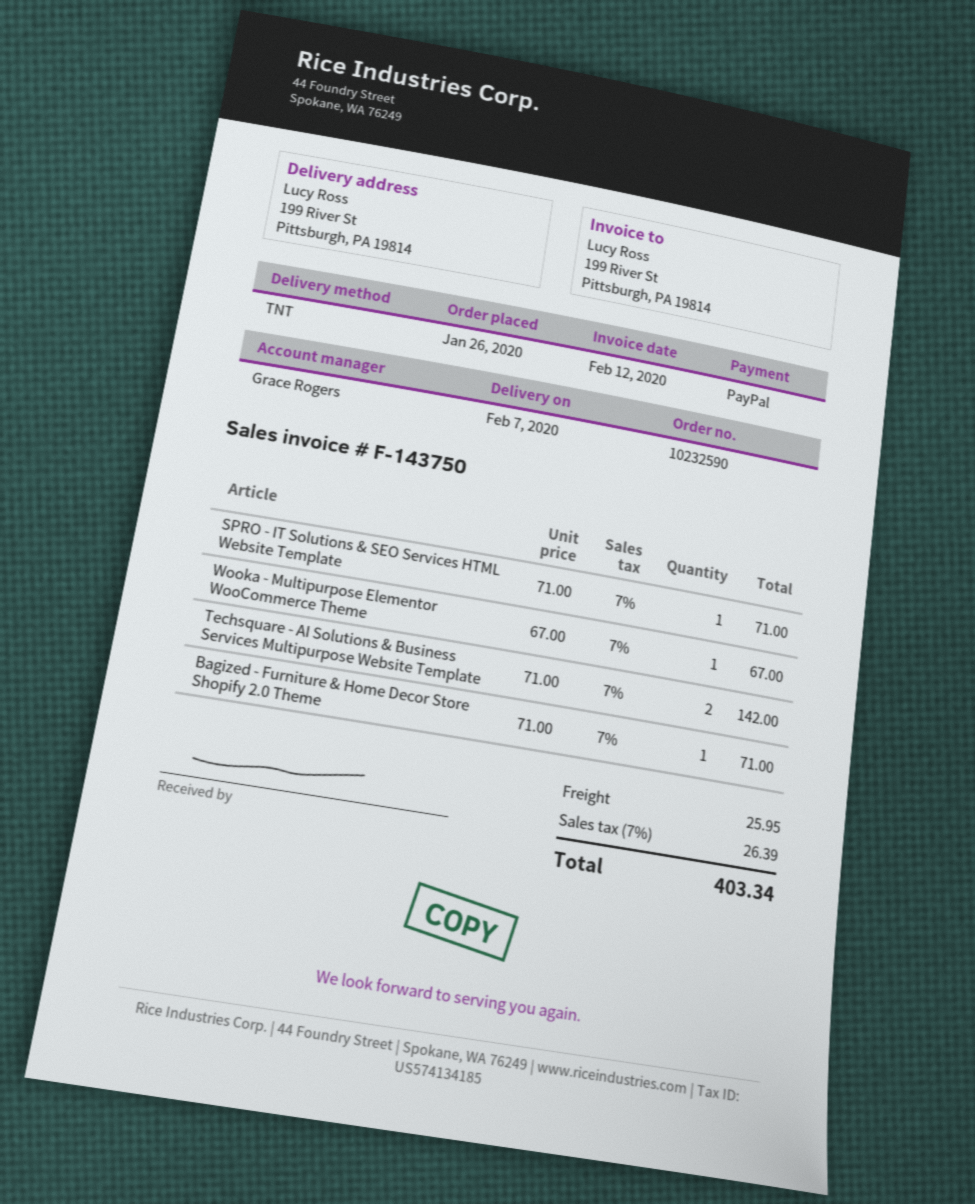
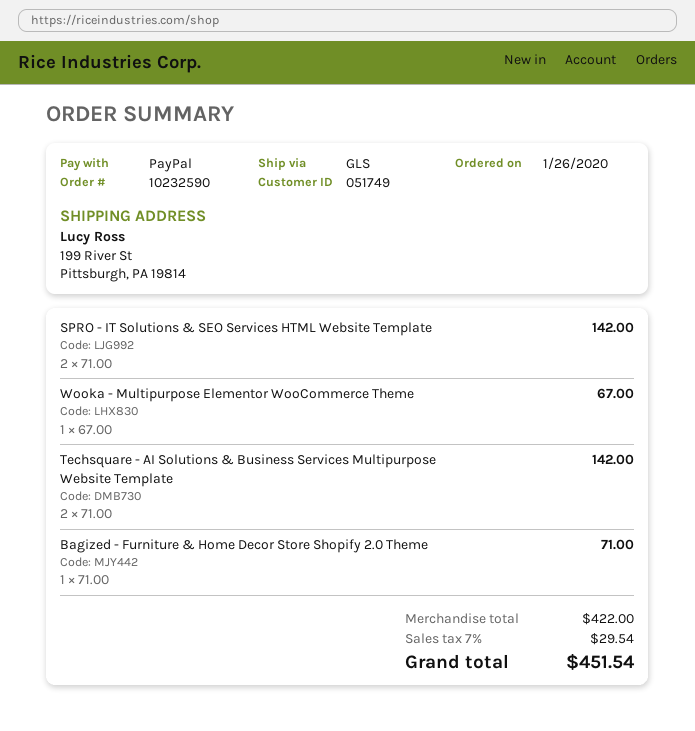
shipping method: TNT -> GLS
SPRO - IT Solutions & SEO Services HTML Website Template: 1 x 71.00 = 71.00 -> 2 x 71.00 = 142.00
shipping: 25.95 -> none
tax: 7% = 26.39 -> 7% = 29.54
total: 403.34 -> 451.54

